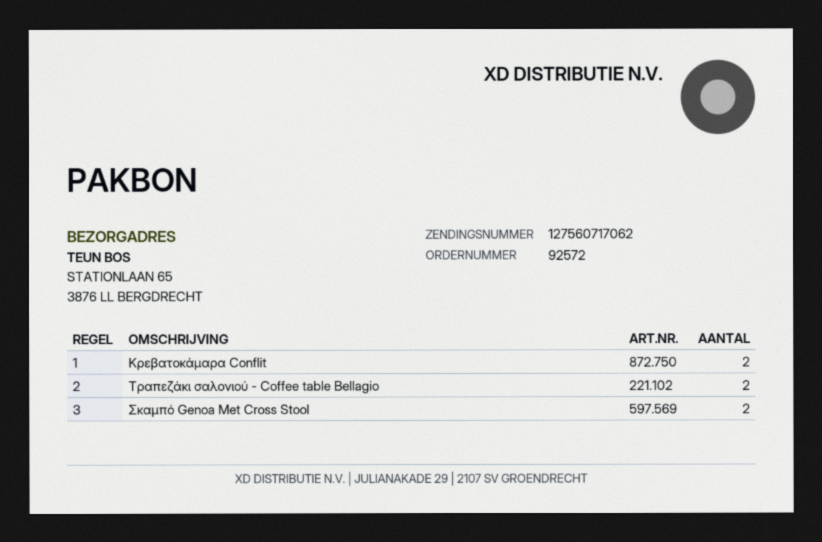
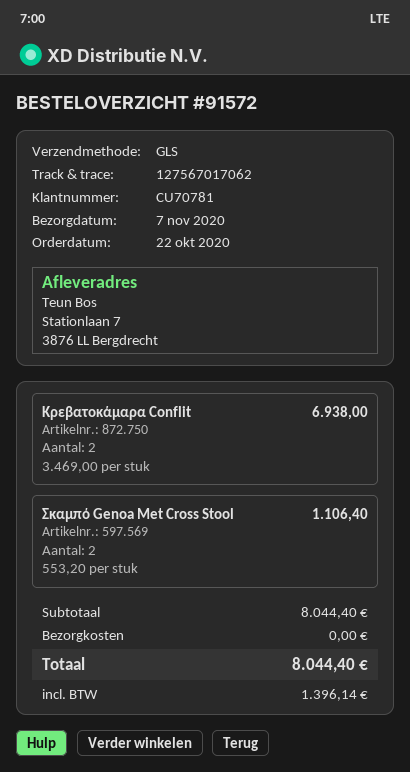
order number: 92572 -> 91572
tracking number: 127560717062 -> 127567017062
ship to: STATIONLAAN 65, 3876 LL BERGDRECHT -> Stationlaan 7, 3876 LL Bergdrecht
Τραπεζάκι σαλονιού - Coffee table Bellagio: 2 -> none

